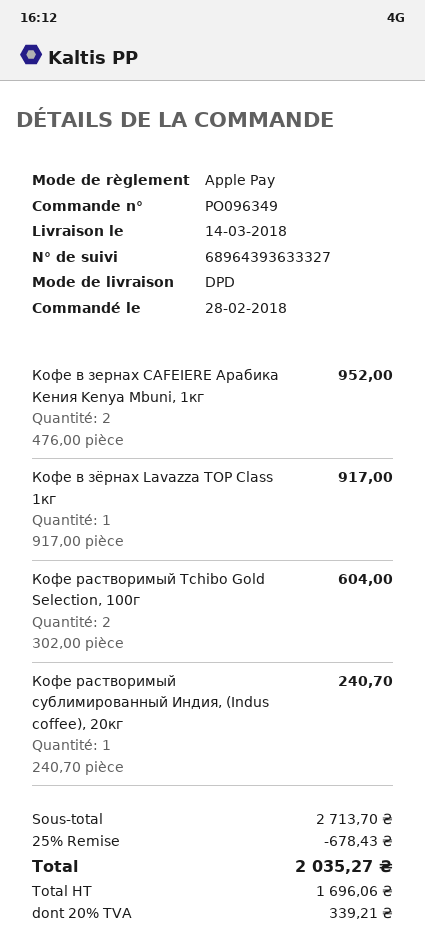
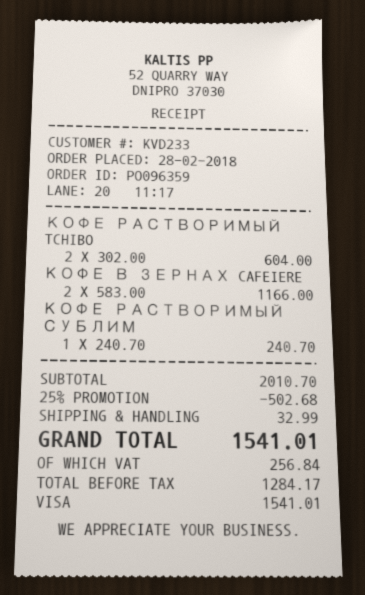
order number: PO096349 -> PO096359
payment method: Apple Pay -> Visa
Кофе в зернах CAFEIERE Арабика Кения Kenya Mbuni, 1кг: 2 x 476.00 = 952.00 -> 2 x 583.00 = 1166.00
Кофе в зёрнах Lavazza TOP Class 1кг: 1 x 917.00 = 917.00 -> none
subtotal: 2713.70 -> 2010.70
discount: 25% = 678.43 -> 25% = 502.68
shipping: none -> 32.99
net: 1696.06 -> 1284.17
tax: 339.21 -> 256.84
total: 2035.27 -> 1541.01

